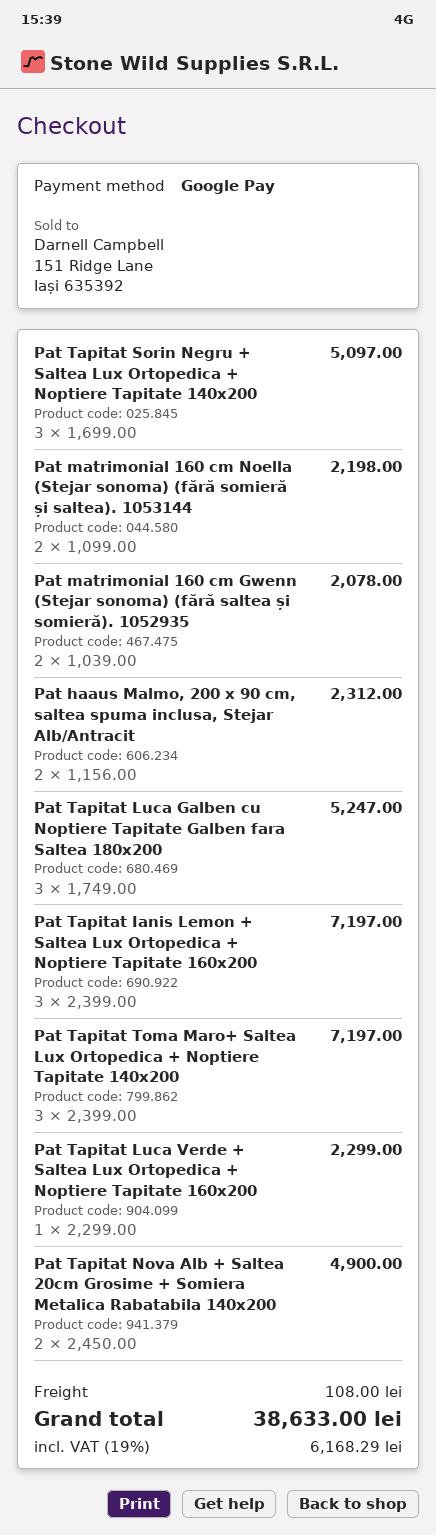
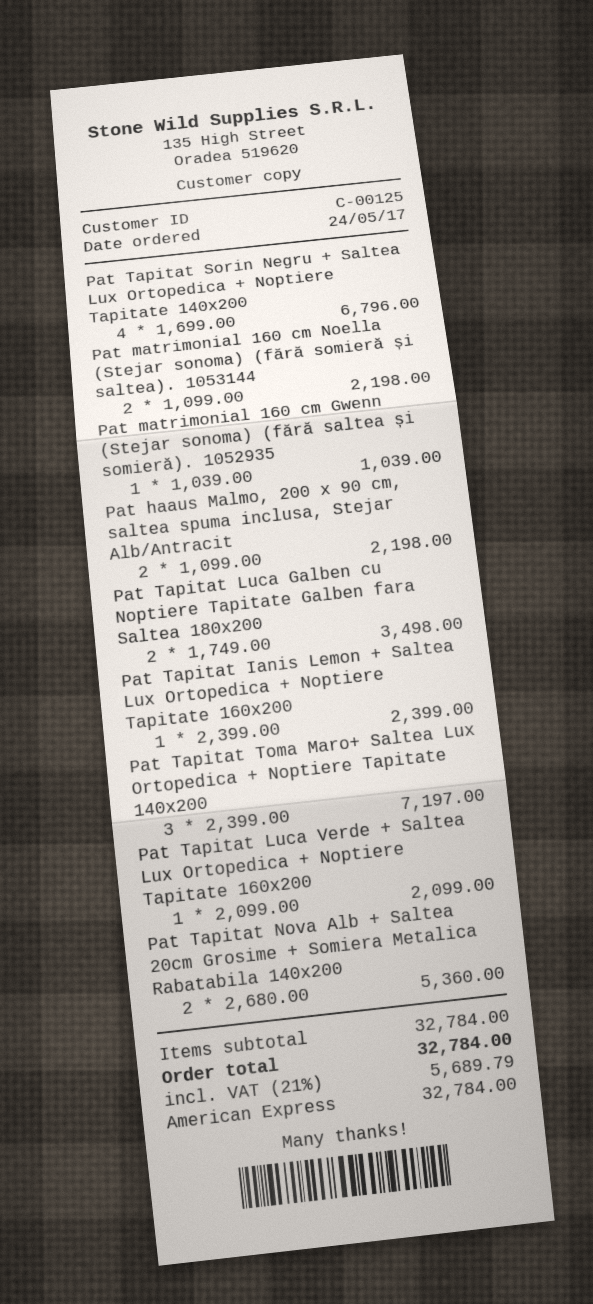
payment method: Google Pay -> American Express
Pat Tapitat Sorin Negru + Saltea Lux Ortopedica + Noptiere Tapitate 140x200: 3 x 1699.00 = 5097.00 -> 4 x 1699.00 = 6796.00
Pat matrimonial 160 cm Gwenn (Stejar sonoma) (fără saltea și somieră). 1052935: 2 x 1039.00 = 2078.00 -> 1 x 1039.00 = 1039.00
Pat haaus Malmo, 200 x 90 cm, saltea spuma inclusa, Stejar Alb/Antracit: 2 x 1156.00 = 2312.00 -> 2 x 1099.00 = 2198.00
Pat Tapitat Luca Galben cu Noptiere Tapitate Galben fara Saltea 180x200: 3 x 1749.00 = 5247.00 -> 2 x 1749.00 = 3498.00
Pat Tapitat Ianis Lemon + Saltea Lux Ortopedica + Noptiere Tapitate 160x200: 3 x 2399.00 = 7197.00 -> 1 x 2399.00 = 2399.00
Pat Tapitat Luca Verde + Saltea Lux Ortopedica + Noptiere Tapitate 160x200: 1 x 2299.00 = 2299.00 -> 1 x 2099.00 = 2099.00
Pat Tapitat Nova Alb + Saltea 20cm Grosime + Somiera Metalica Rabatabila 140x200: 2 x 2450.00 = 4900.00 -> 2 x 2680.00 = 5360.00
shipping: 108.00 -> none
tax: 19% = 6168.29 -> 21% = 5689.79
total: 38633.00 -> 32784.00

